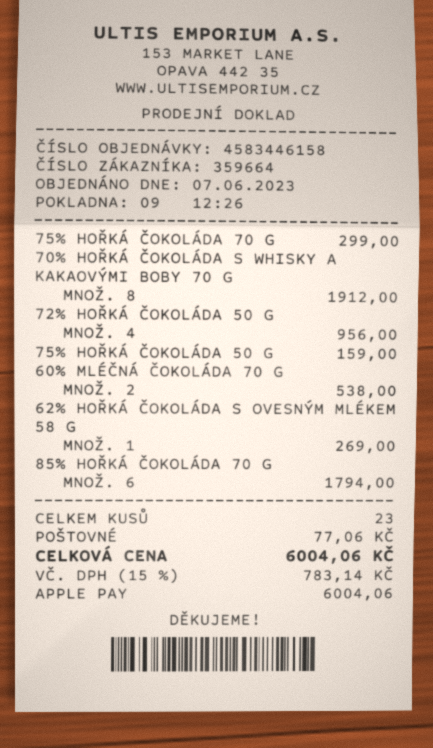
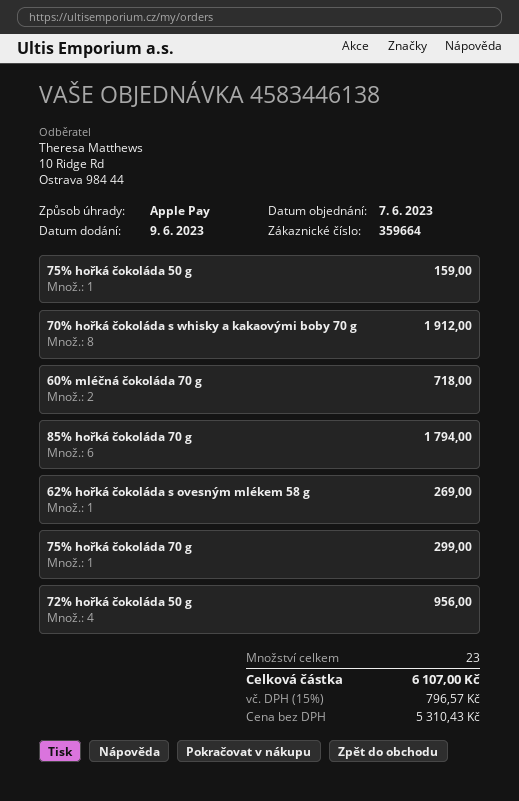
order number: 4583446158 -> 4583446138
60% MLÉČNÁ ČOKOLÁDA 70 G: 2 for 538.00 -> 2 for 718.00
shipping: 77.06 -> none
tax: 15% = 783.14 -> 15% = 796.57
total: 6004.06 -> 6107.00

